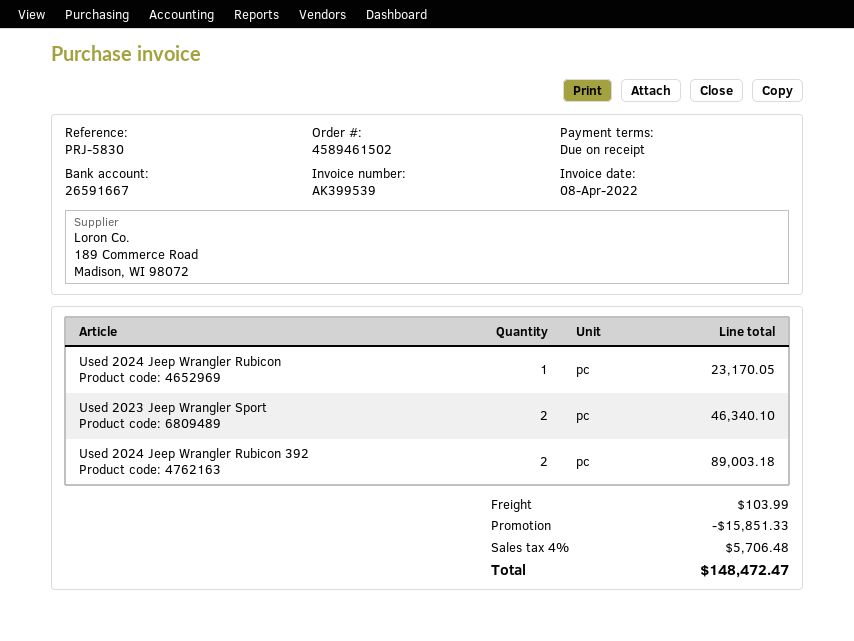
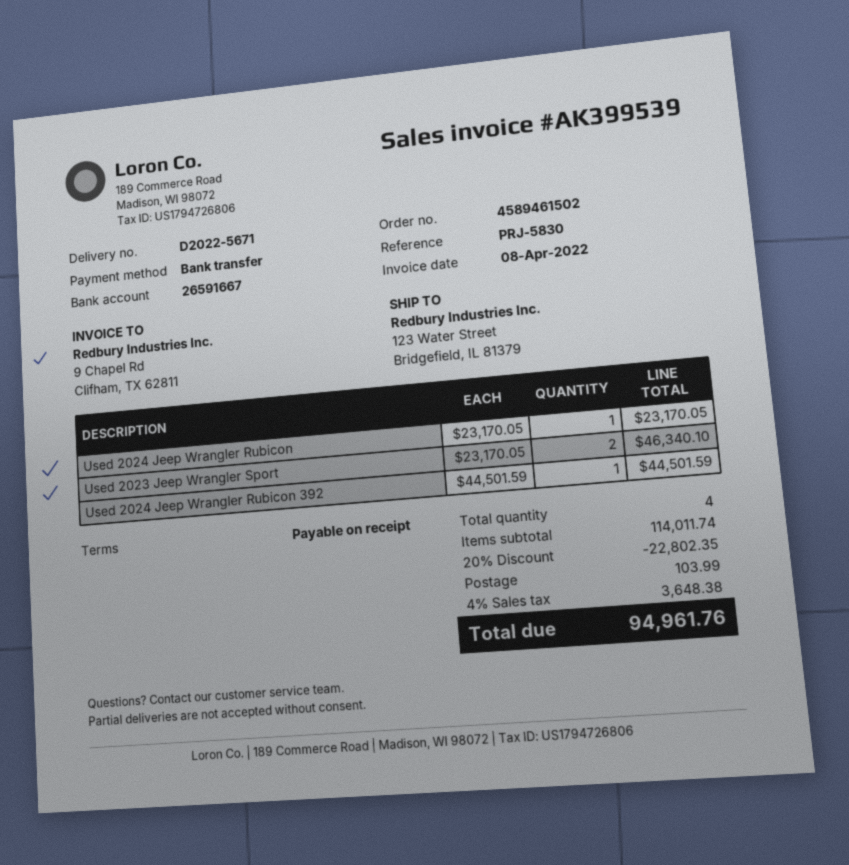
Used 2024 Jeep Wrangler Rubicon 392: 2 for 89003.18 -> 1 for 44501.59
discount: 15851.33 -> 22802.35
tax: 4% = 5706.48 -> 4% = 3648.38
total: 148472.47 -> 94961.76

